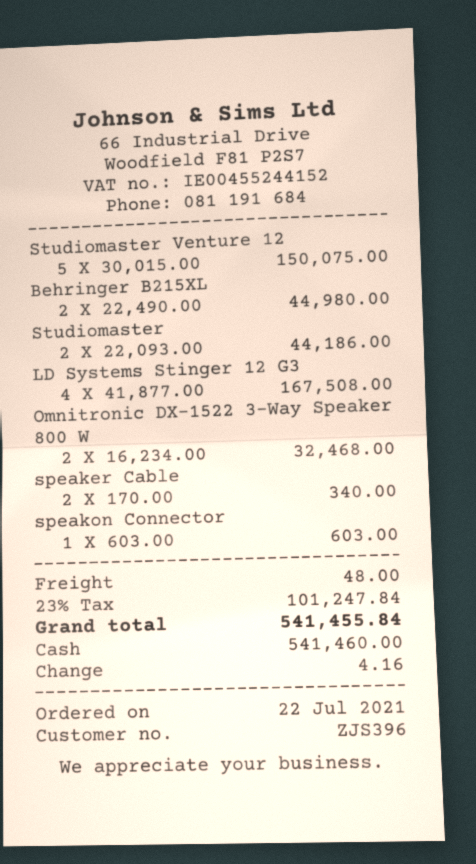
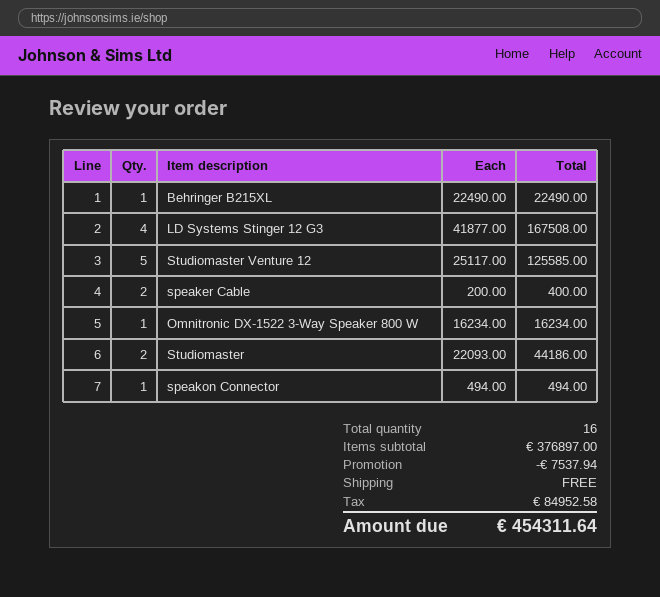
Studiomaster Venture 12: 5 x 30015.00 = 150075.00 -> 5 x 25117.00 = 125585.00
Behringer B215XL: 2 x 22490.00 = 44980.00 -> 1 x 22490.00 = 22490.00
Omnitronic DX-1522 3-Way Speaker 800 W: 2 x 16234.00 = 32468.00 -> 1 x 16234.00 = 16234.00
speaker Cable: 2 x 170.00 = 340.00 -> 2 x 200.00 = 400.00
speakon Connector: 1 x 603.00 = 603.00 -> 1 x 494.00 = 494.00
discount: none -> 7537.94
shipping: 48.00 -> 0.00
tax: 101247.84 -> 84952.58
total: 541455.84 -> 454311.64

